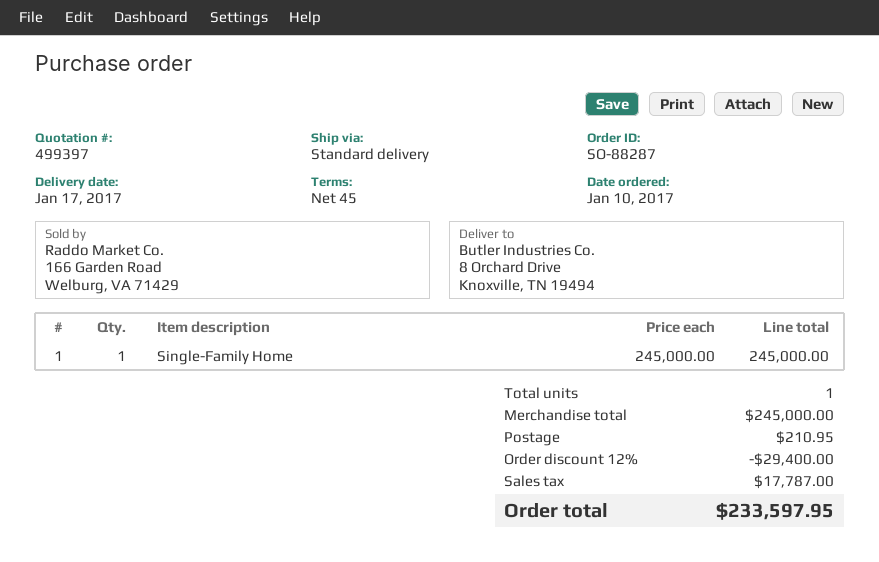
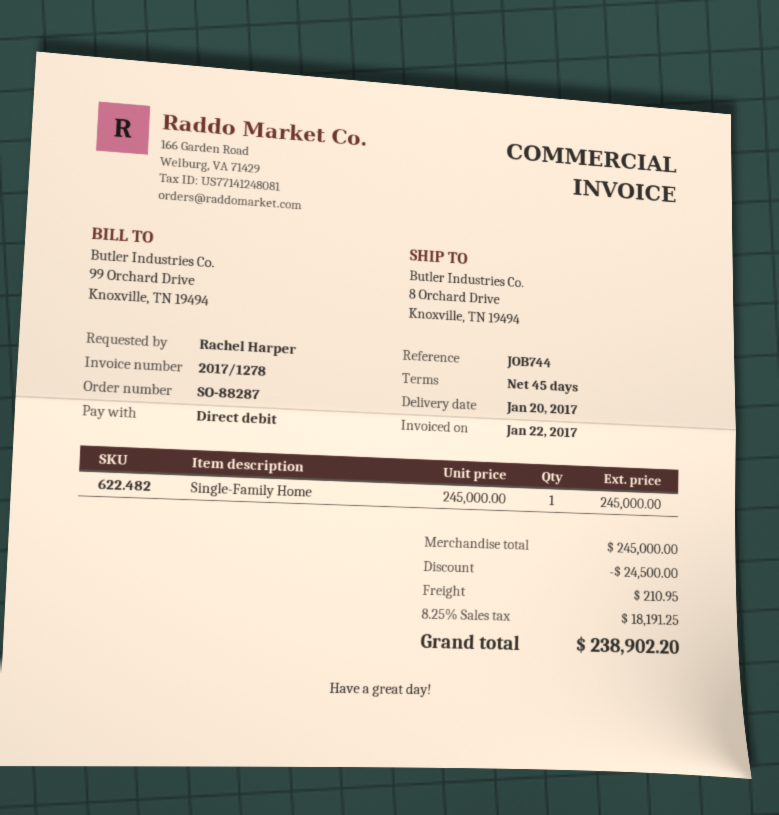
delivery date: 2017-01-17 -> 2017-01-20
discount: 29400.00 -> 24500.00
tax: 17787.00 -> 18191.25
total: 233597.95 -> 238902.20

